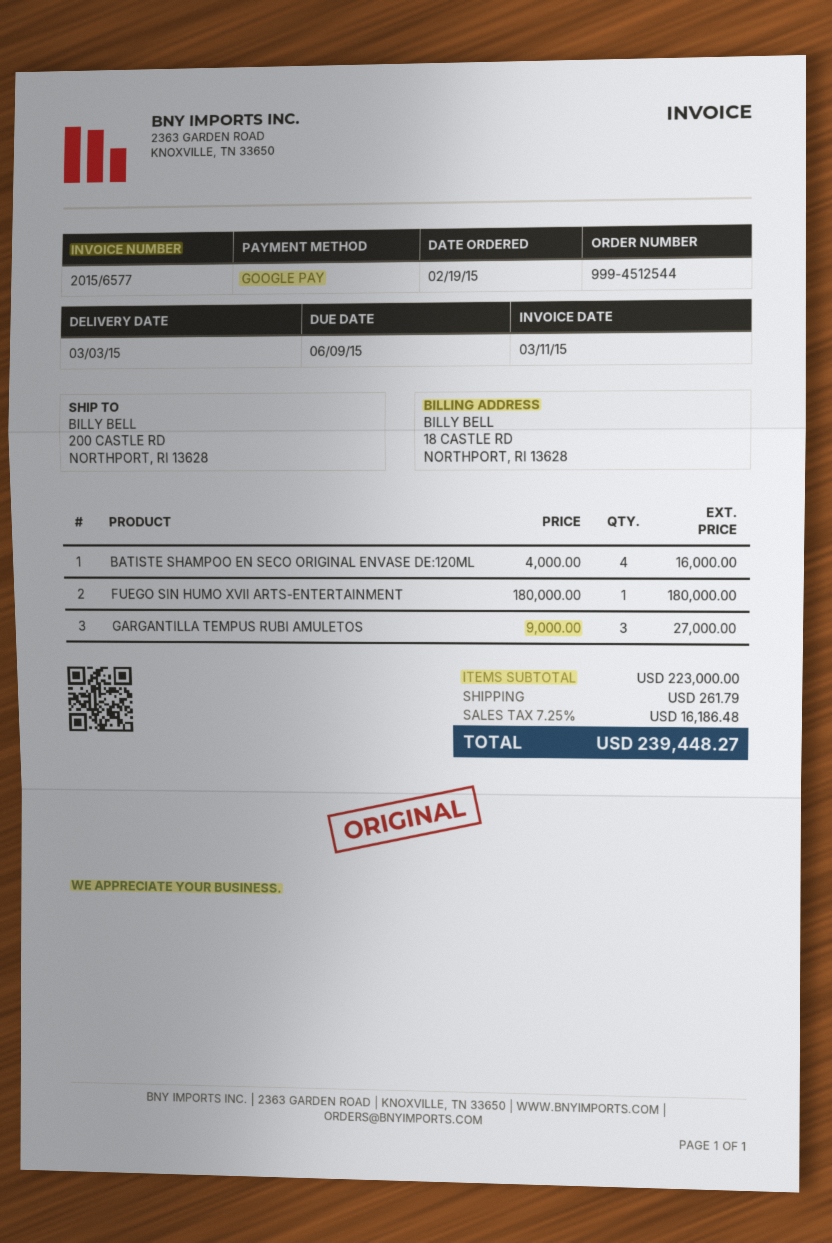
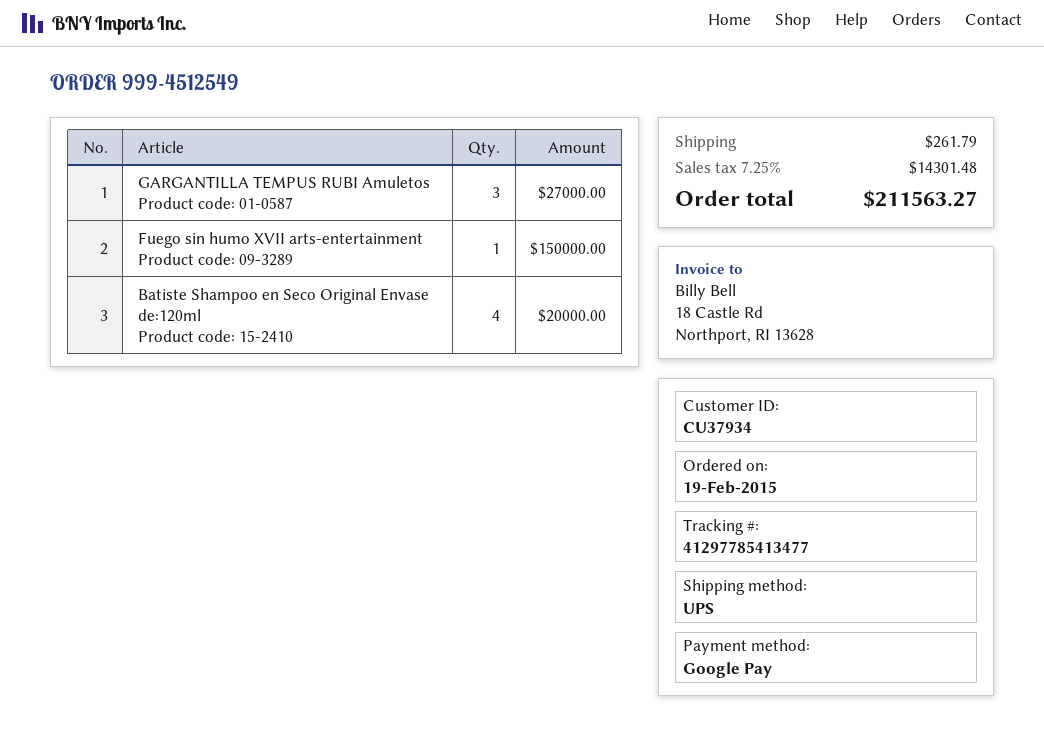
order number: 999-4512544 -> 999-4512549
BATISTE SHAMPOO EN SECO ORIGINAL ENVASE DE:120ML: 4 for 16000.00 -> 4 for 20000.00
FUEGO SIN HUMO XVII ARTS-ENTERTAINMENT: 1 for 180000.00 -> 1 for 150000.00
tax: 7.25% = 16186.48 -> 7.25% = 14301.48
total: 239448.27 -> 211563.27

